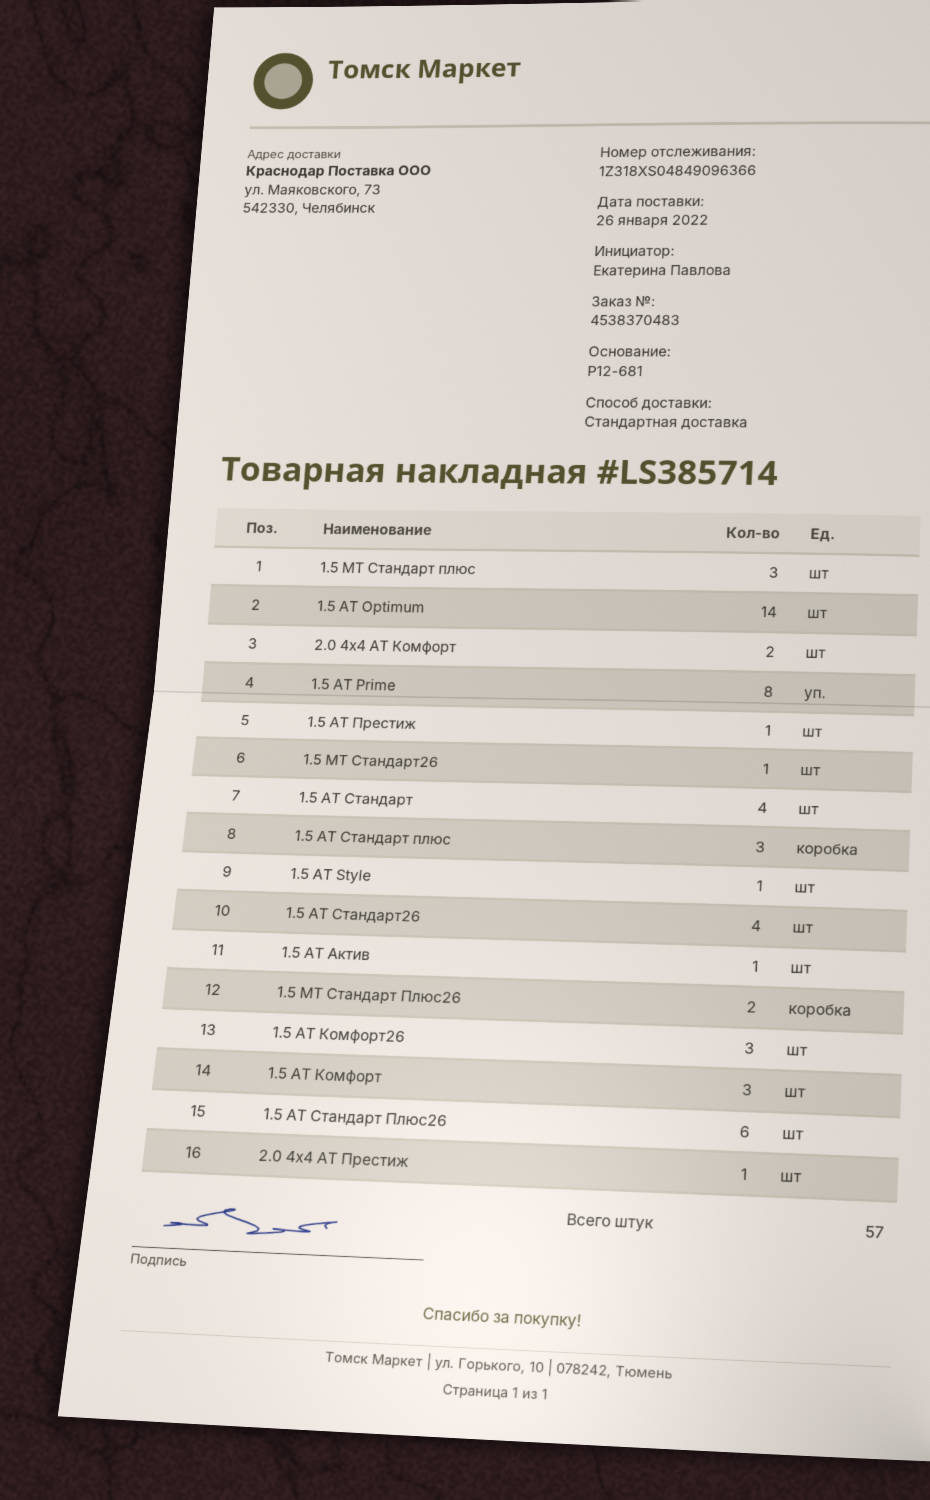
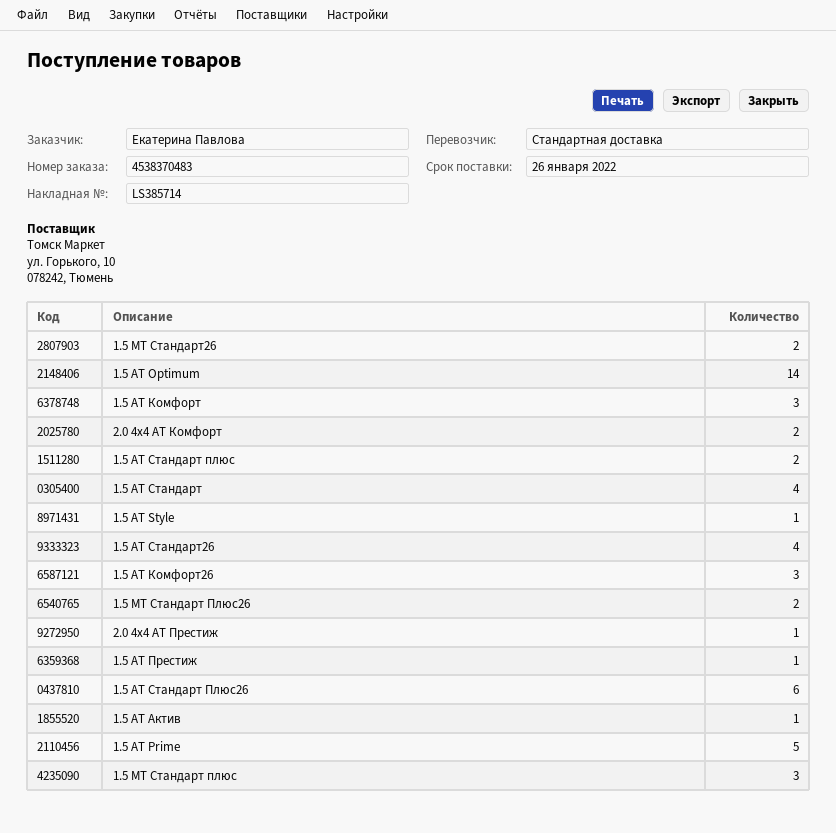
1.5 AT Prime: 8 -> 5
1.5 MT Стандарт26: 1 -> 2
1.5 AT Стандарт плюс: 3 -> 2

